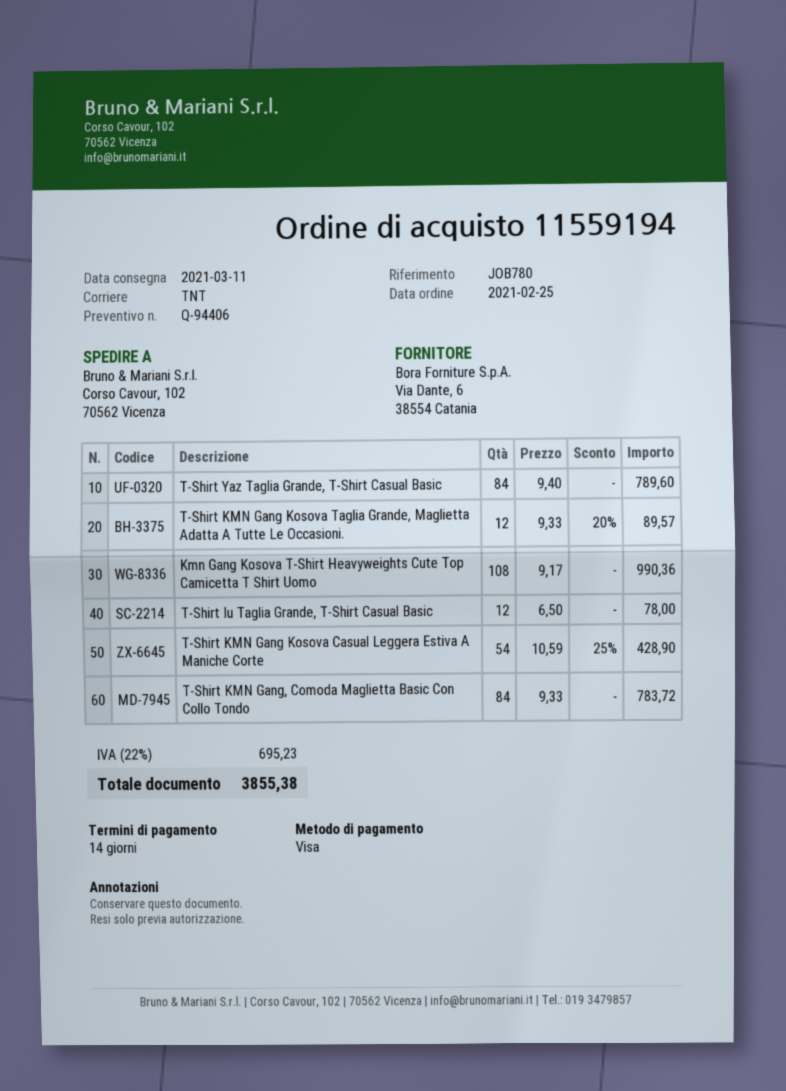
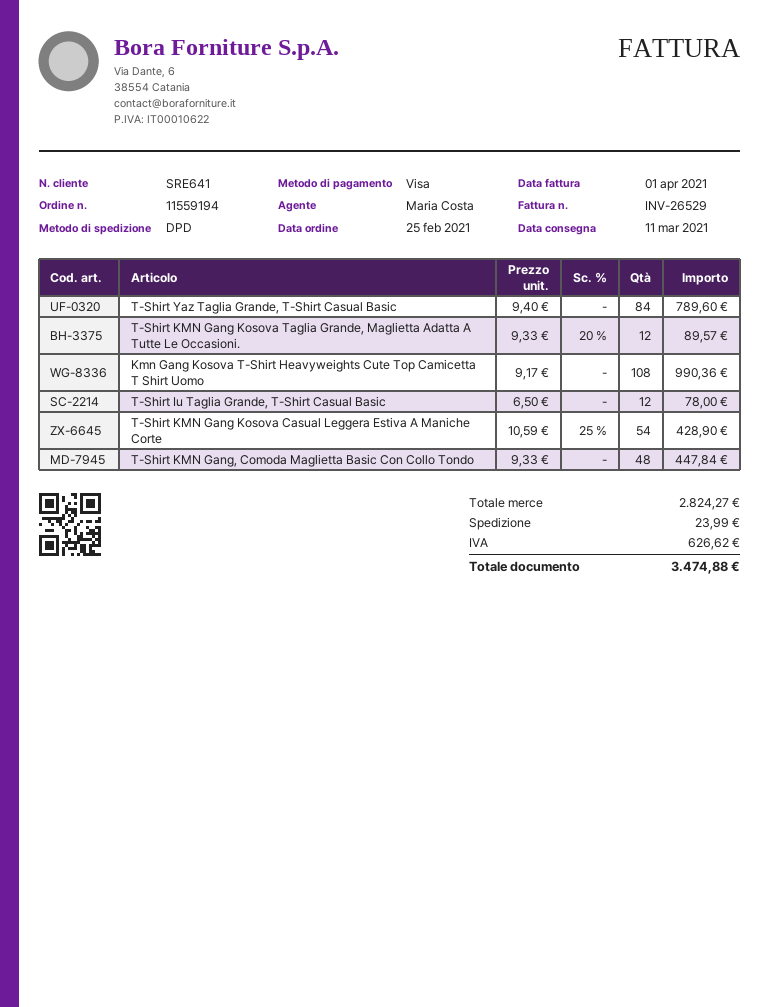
shipping method: TNT -> DPD
T-Shirt KMN Gang, Comoda Maglietta Basic Con Collo Tondo: 84 x 9.33 = 783.72 -> 48 x 9.33 = 447.84
shipping: none -> 23.99
tax: 695.23 -> 626.62
total: 3855.38 -> 3474.88

